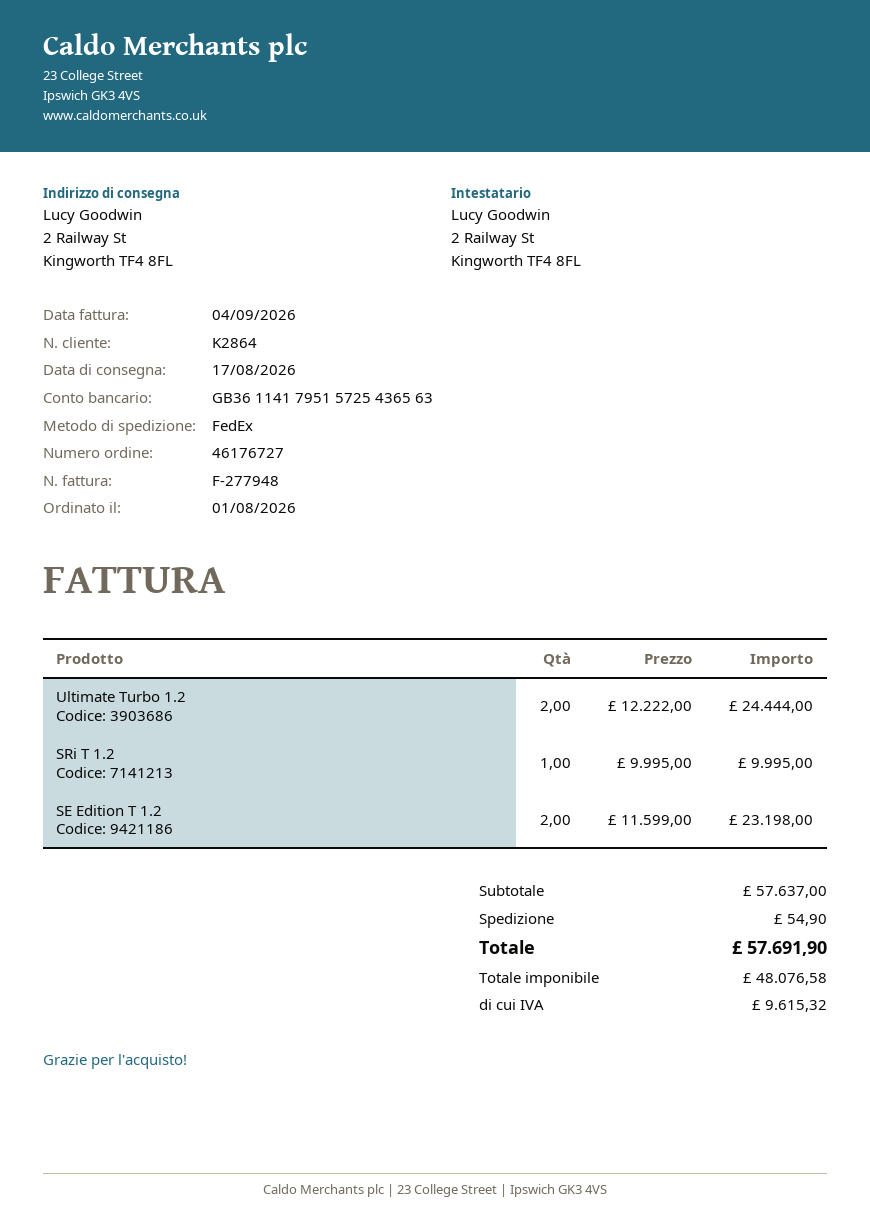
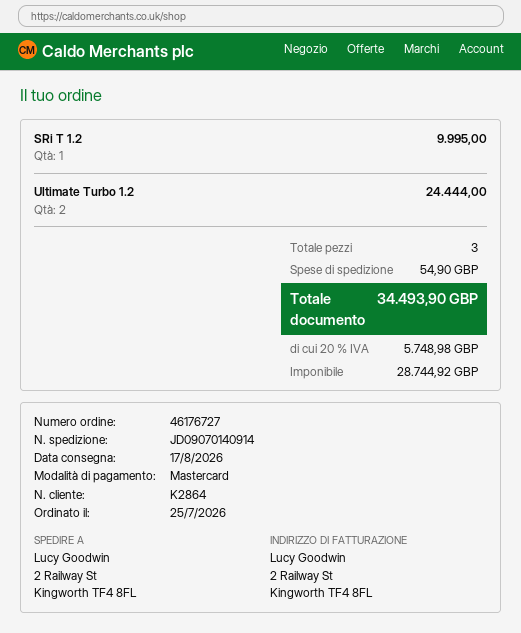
order date: 2026-08-01 -> 2026-07-25
SE Edition T 1.2: 2 for 23198.00 -> none
net: 48076.58 -> 28744.92
tax: 9615.32 -> 5748.98
total: 57691.90 -> 34493.90

